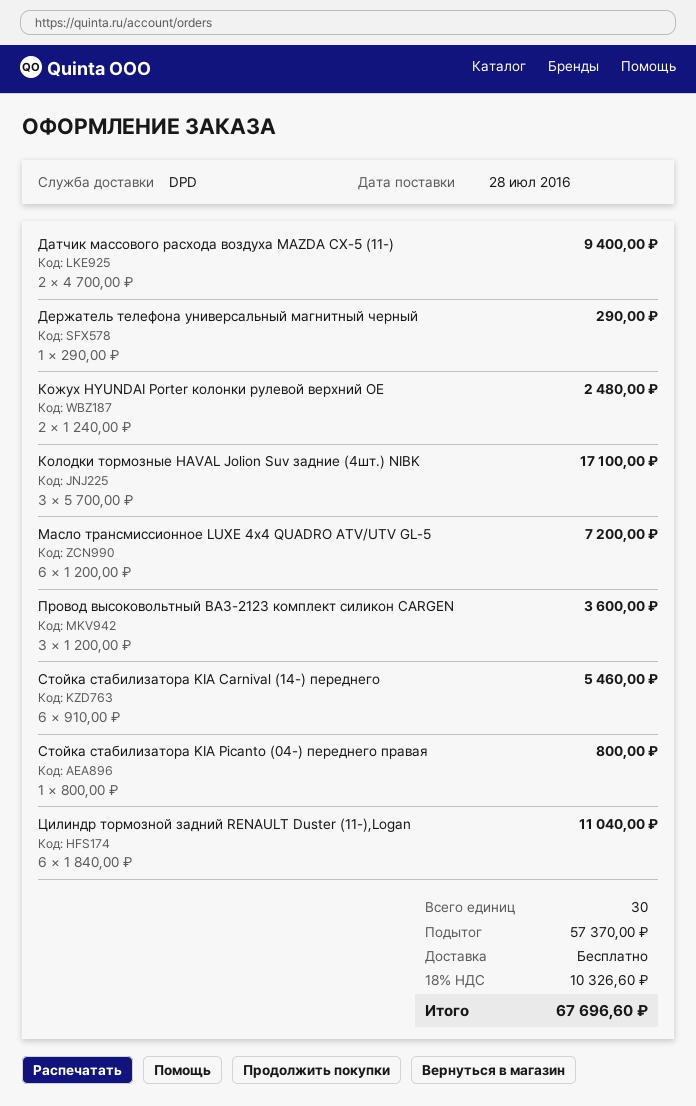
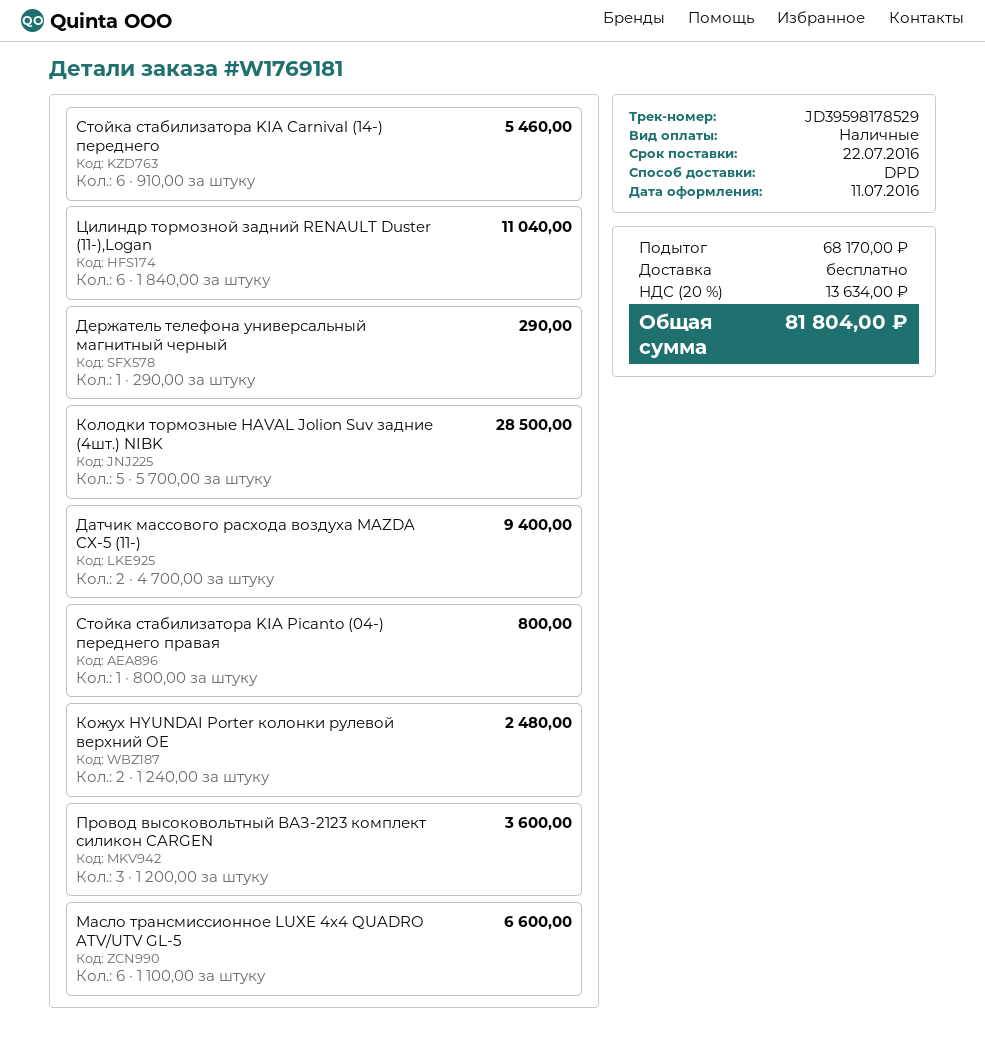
delivery date: 2016-07-28 -> 2016-07-22
Колодки тормозные HAVAL Jolion Suv задние (4шт.) NIBK: 3 x 5700.00 = 17100.00 -> 5 x 5700.00 = 28500.00
Масло трансмиссионное LUXE 4x4 QUADRO ATV/UTV GL-5: 6 x 1200.00 = 7200.00 -> 6 x 1100.00 = 6600.00
subtotal: 57370.00 -> 68170.00
tax: 18% = 10326.60 -> 20% = 13634.00
total: 67696.60 -> 81804.00

